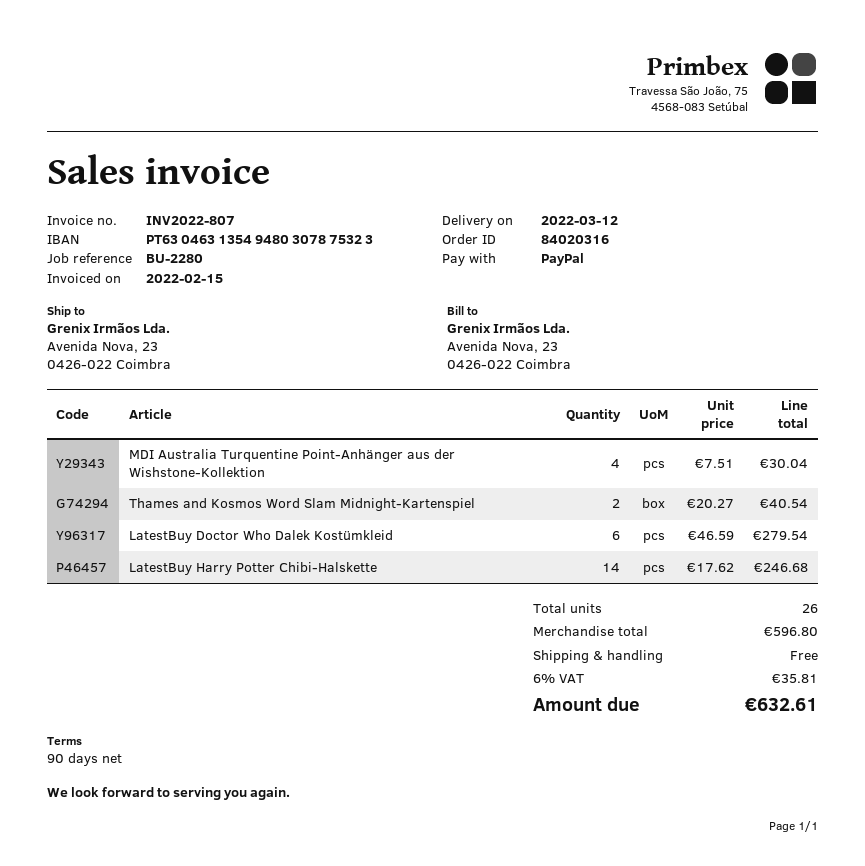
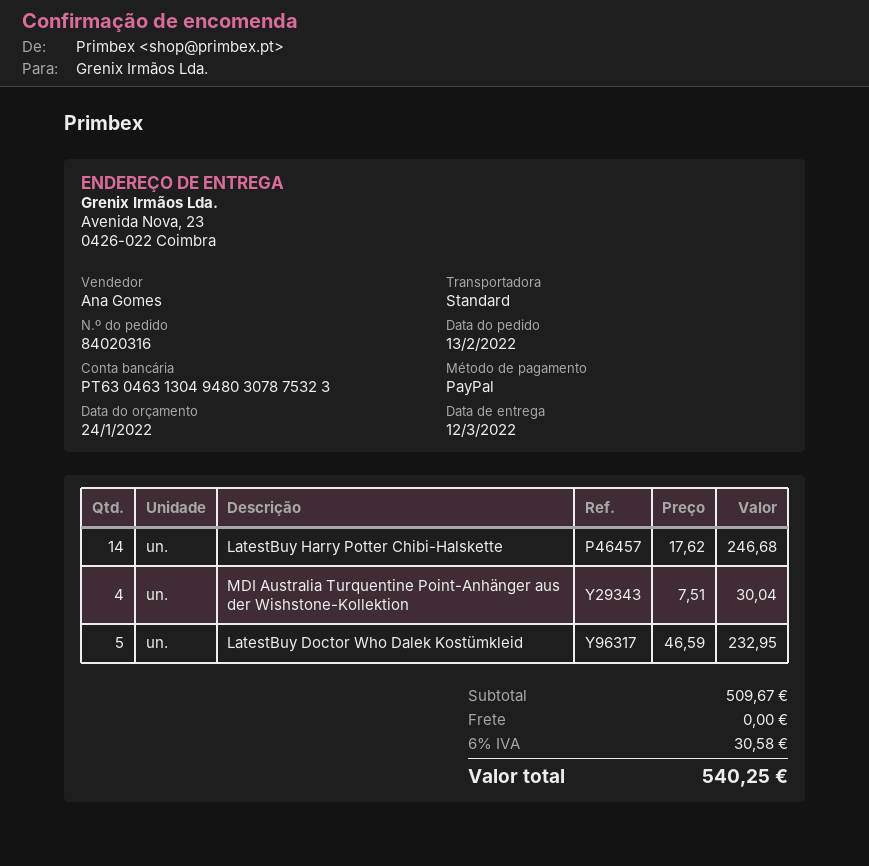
bank account: PT63046313549480307875323 -> PT63046313049480307875323
Thames and Kosmos Word Slam Midnight-Kartenspiel: 2 x 20.27 = 40.54 -> none
LatestBuy Doctor Who Dalek Kostümkleid: 6 x 46.59 = 279.54 -> 5 x 46.59 = 232.95
subtotal: 596.80 -> 509.67
tax: 6% = 35.81 -> 6% = 30.58
total: 632.61 -> 540.25

